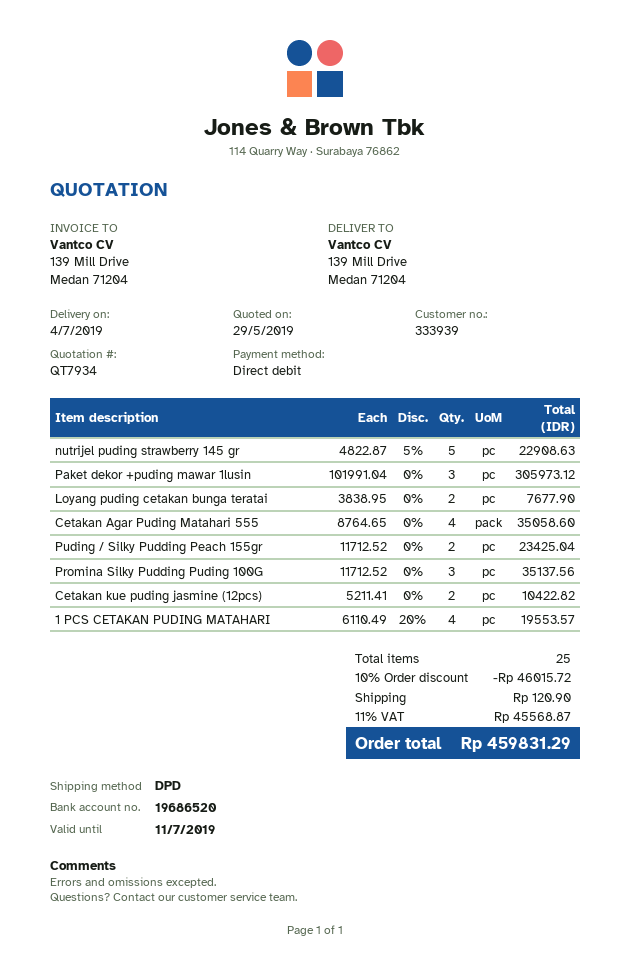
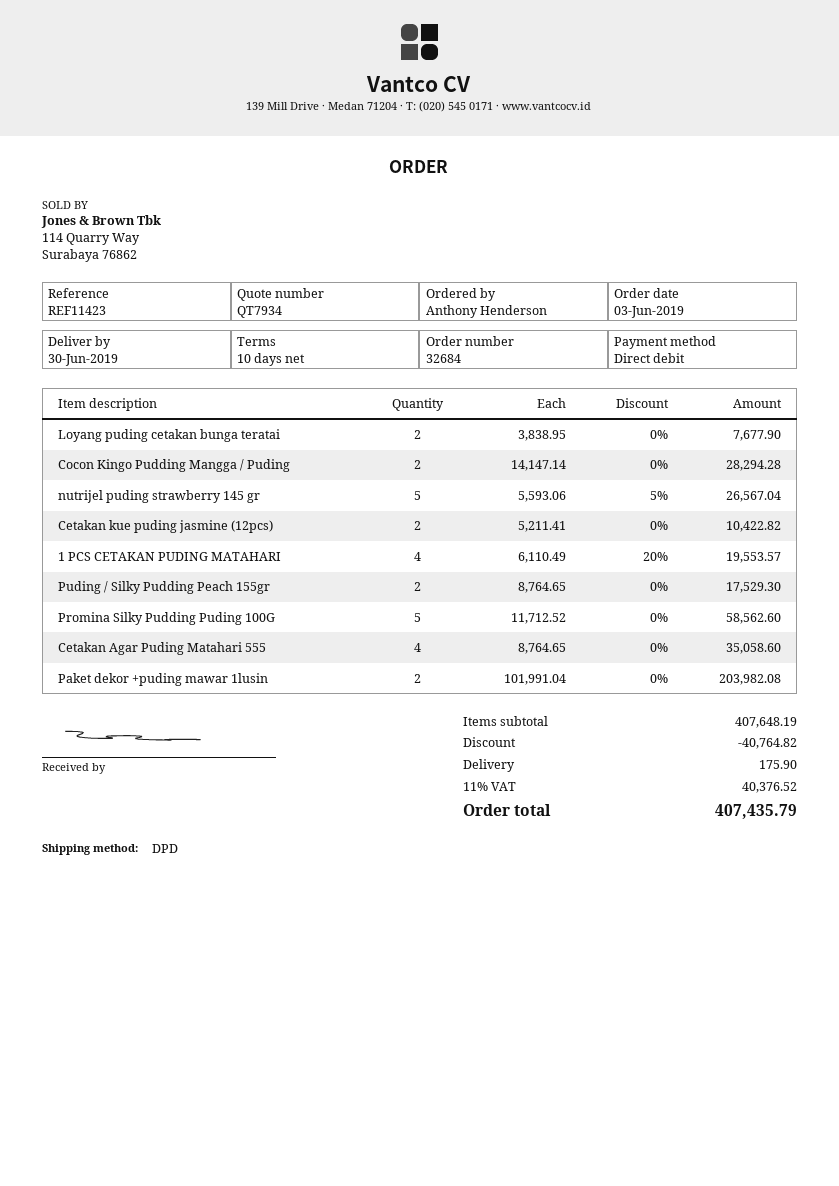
delivery date: 2019-07-04 -> 2019-06-30
nutrijel puding strawberry 145 gr: 5 x 4822.87 - 5% = 22908.63 -> 5 x 5593.06 - 5% = 26567.04
Paket dekor +puding mawar 1lusin: 3 x 101991.04 = 305973.12 -> 2 x 101991.04 = 203982.08
Puding / Silky Pudding Peach 155gr: 2 x 11712.52 = 23425.04 -> 2 x 8764.65 = 17529.30
Promina Silky Pudding Puding 100G: 3 x 11712.52 = 35137.56 -> 5 x 11712.52 = 58562.60
Cocon Kingo Pudding Mangga / Puding: none -> 2 x 14147.14 = 28294.28
discount: 46015.72 -> 40764.82
shipping: 120.90 -> 175.90
tax: 11% = 45568.87 -> 11% = 40376.52
total: 459831.29 -> 407435.79

